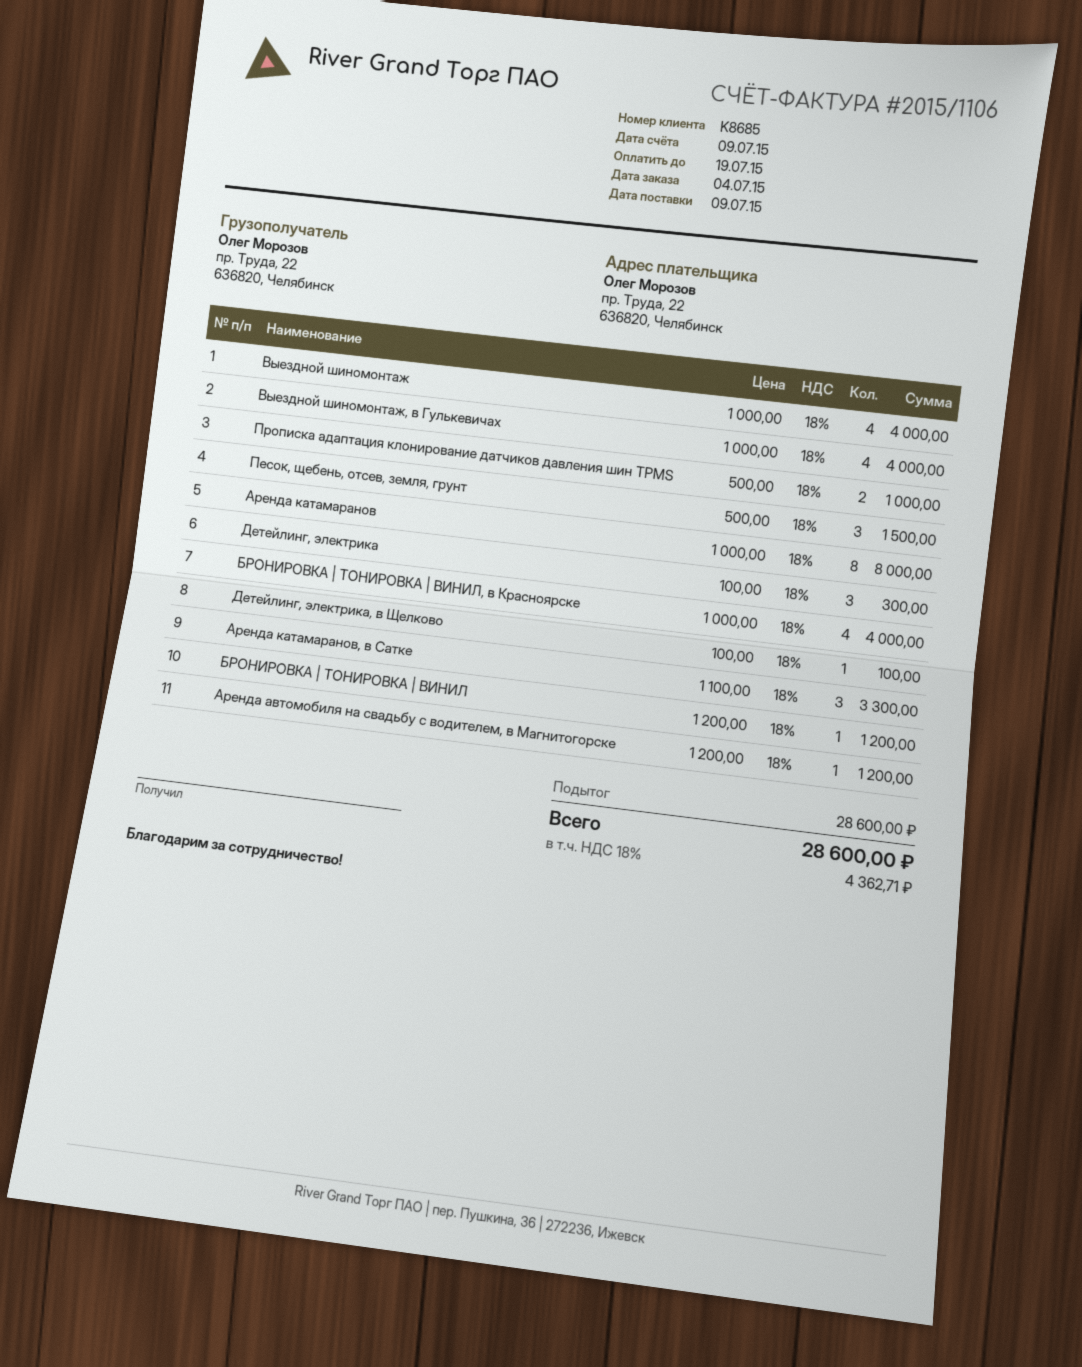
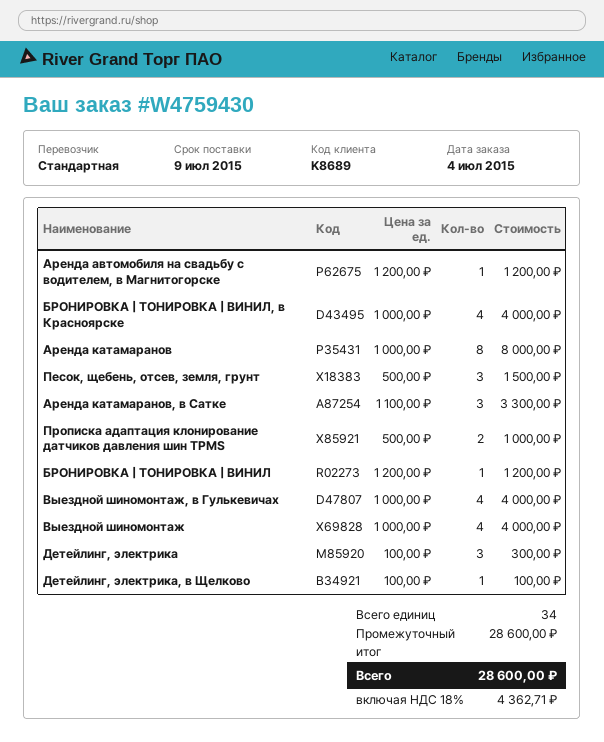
customer number: K8685 -> K8689

